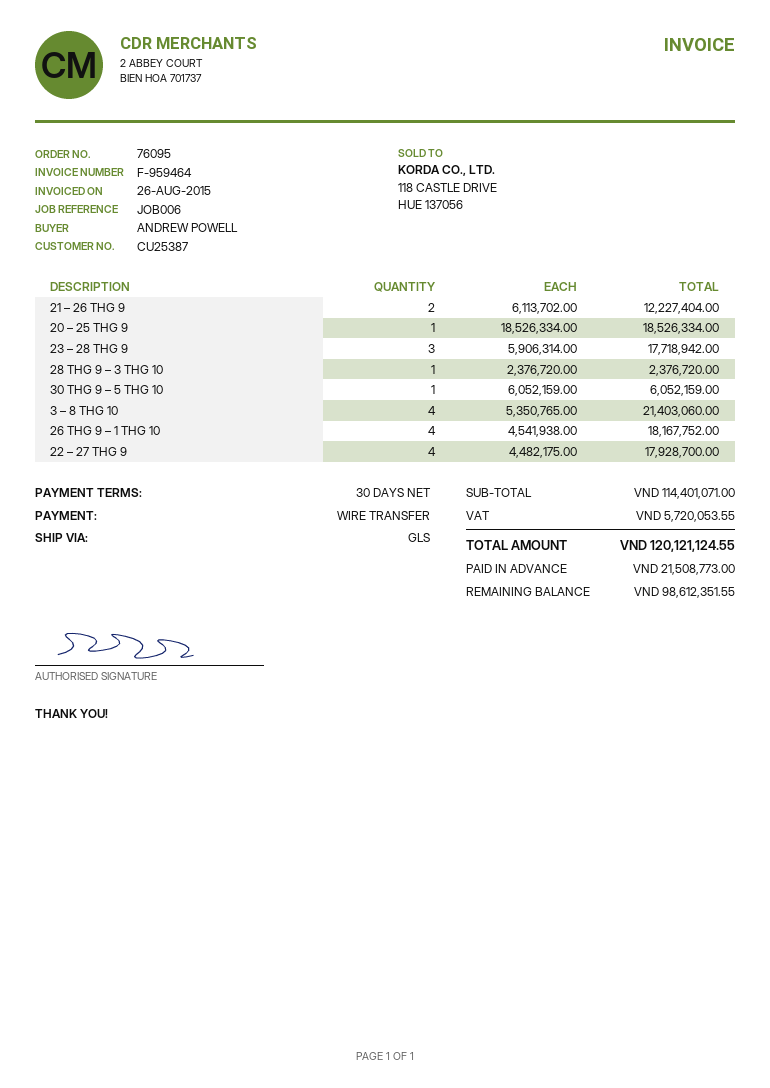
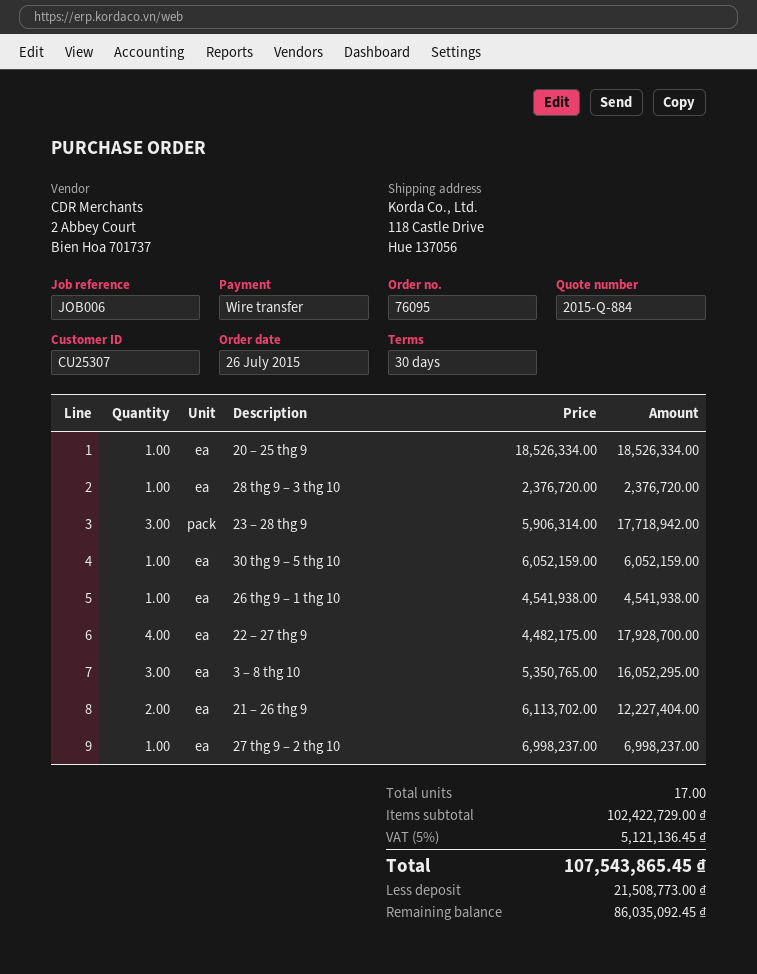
customer number: CU25387 -> CU25307
3 – 8 THG 10: 4 x 5350765.00 = 21403060.00 -> 3 x 5350765.00 = 16052295.00
26 THG 9 – 1 THG 10: 4 x 4541938.00 = 18167752.00 -> 1 x 4541938.00 = 4541938.00
27 thg 9 – 2 thg 10: none -> 1 x 6998237.00 = 6998237.00
subtotal: 114401071.00 -> 102422729.00
tax: 5720053.55 -> 5121136.45
total: 120121124.55 -> 107543865.45
balance: 98612351.55 -> 86035092.45

